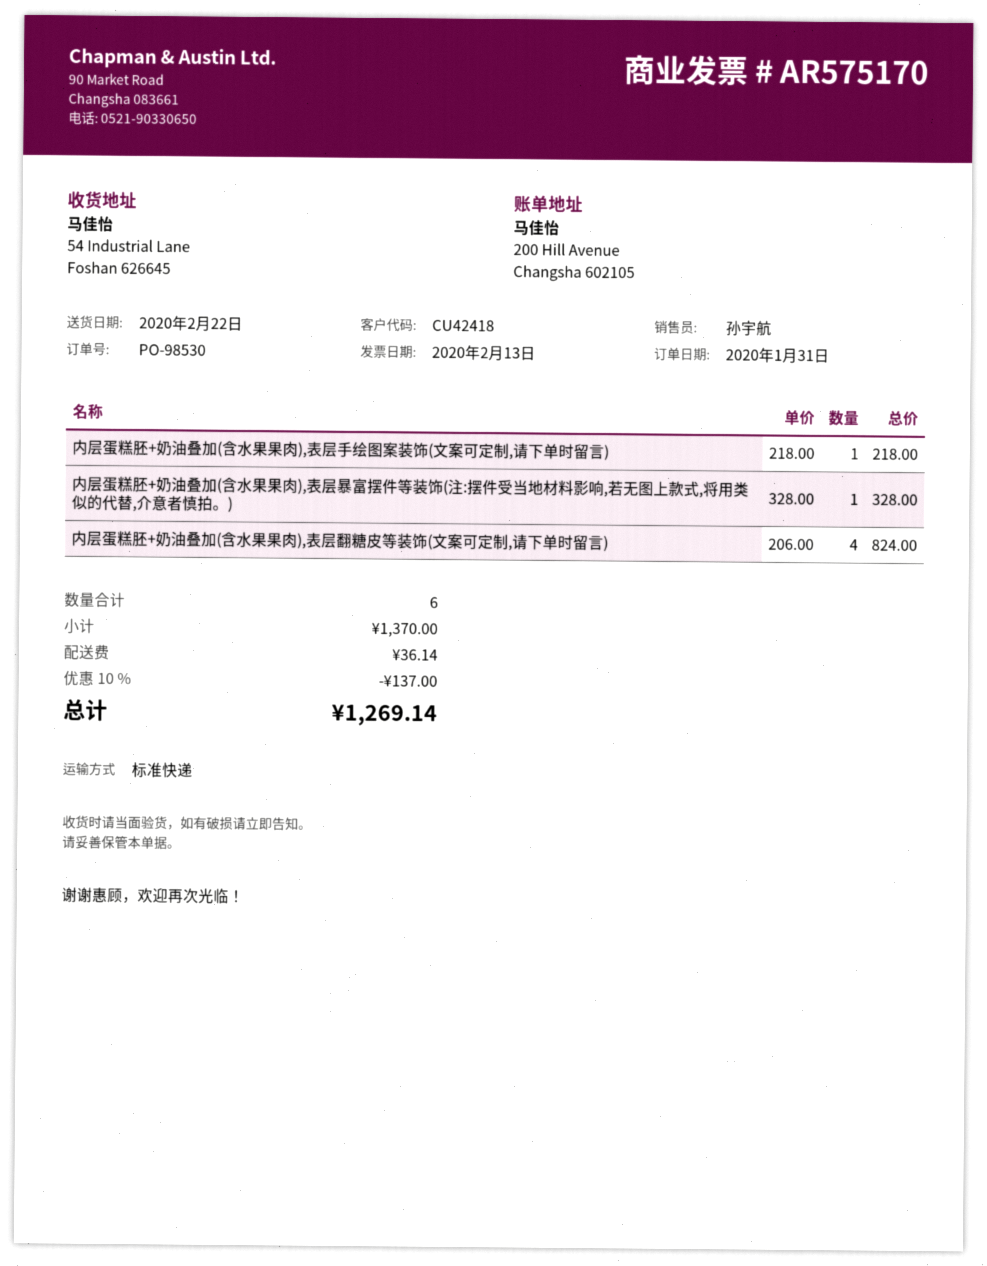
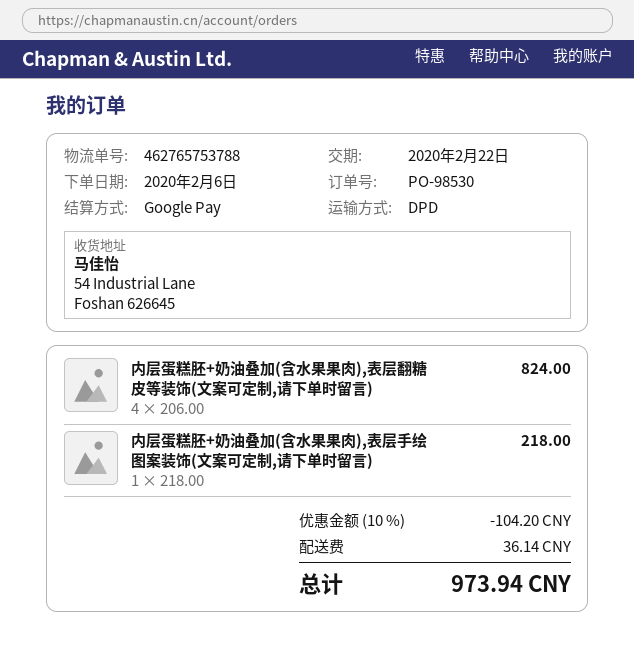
order date: 2020-01-31 -> 2020-02-06
shipping method: standard -> DPD
内层蛋糕胚+奶油叠加(含水果果肉),表层暴富摆件等装饰(注:摆件受当地材料影响,若无图上款式,将用类似的代替,介意者慎拍。): 1 x 328.00 = 328.00 -> none
discount: 10% = 137.00 -> 10% = 104.20
total: 1269.14 -> 973.94

